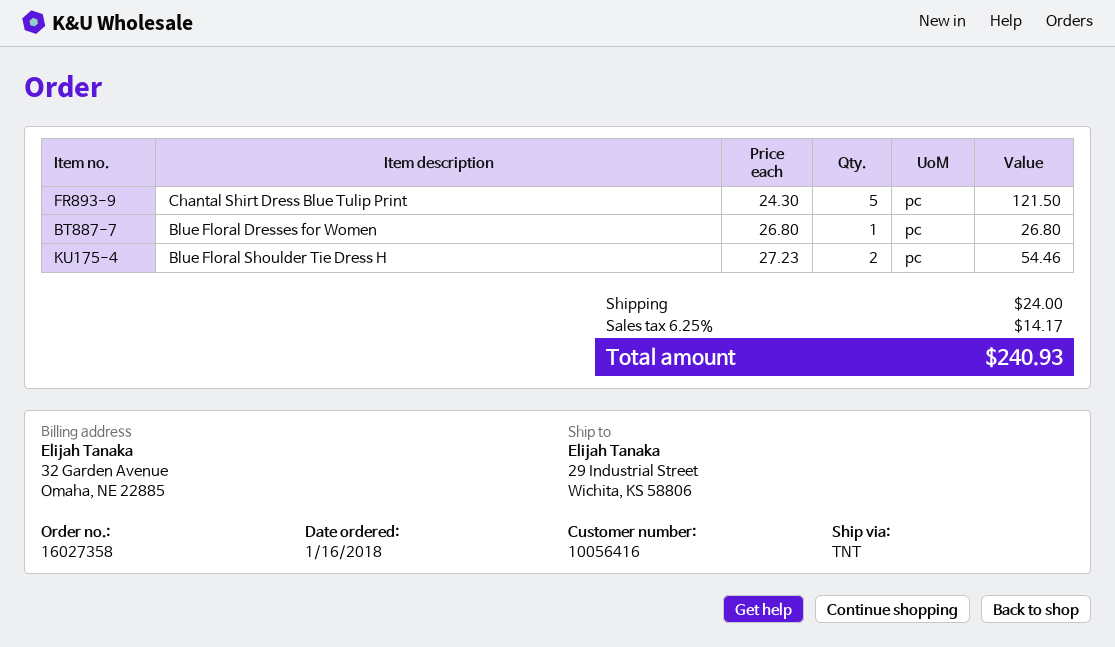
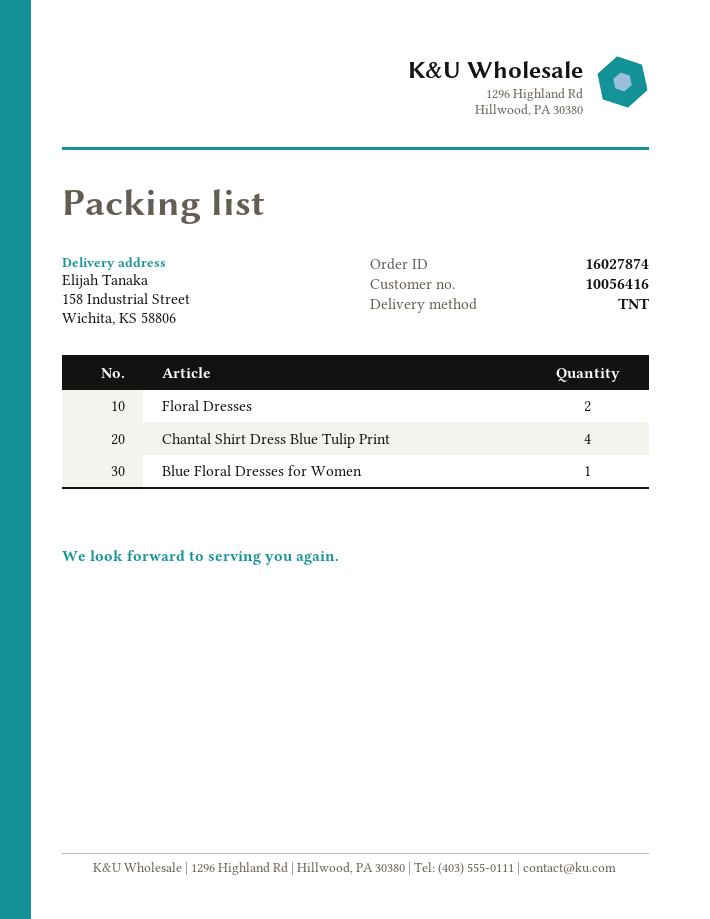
order number: 16027358 -> 16027874
ship to: 29 Industrial Street, Wichita, KS 58806 -> 158 Industrial Street, Wichita, KS 58806
Chantal Shirt Dress Blue Tulip Print: 5 -> 4
Blue Floral Shoulder Tie Dress H: 2 -> none
Floral Dresses: none -> 2

